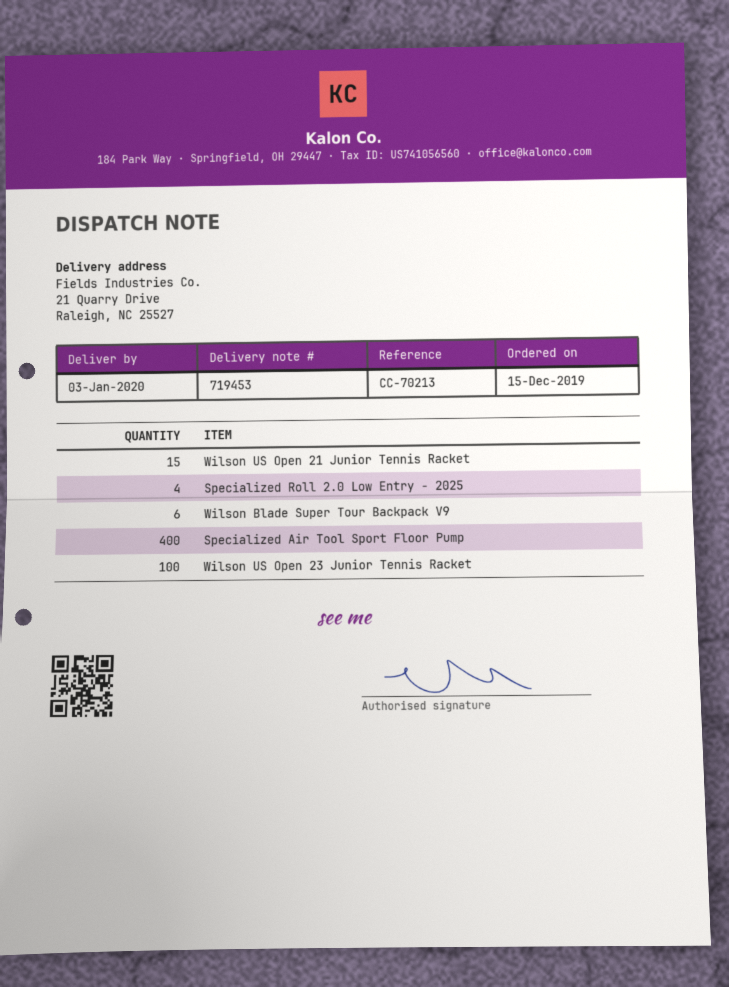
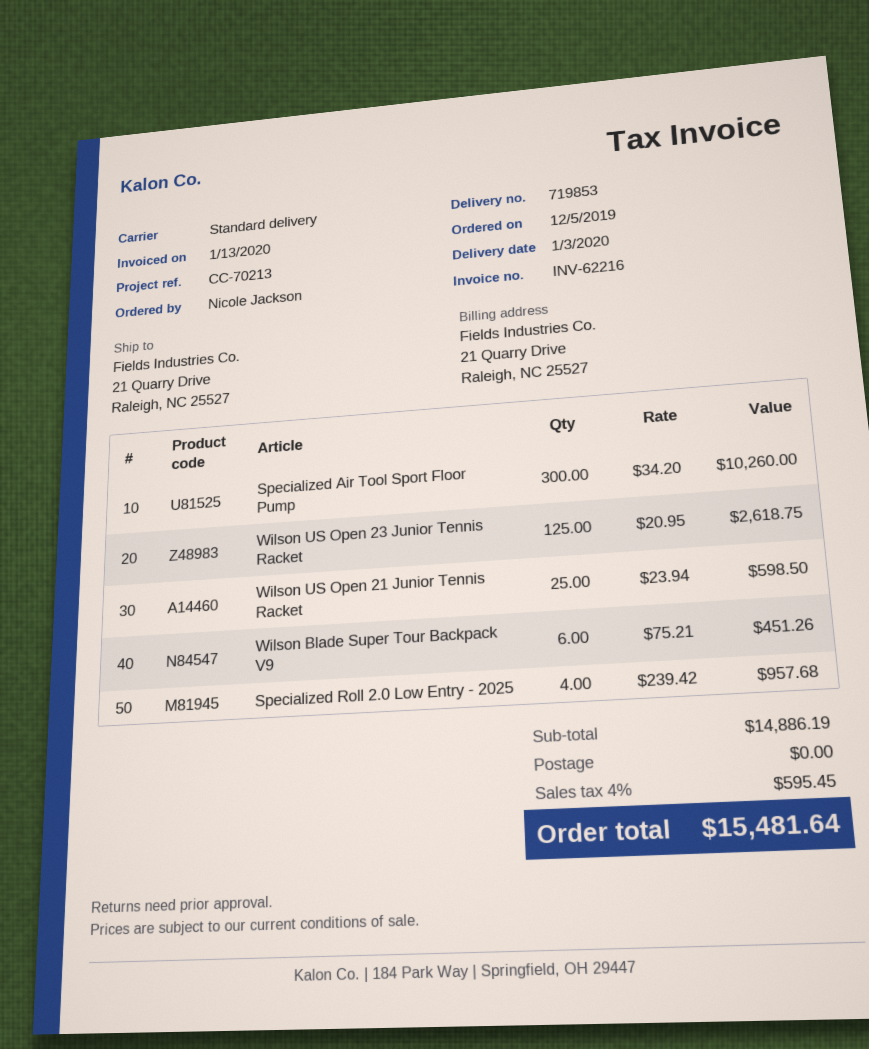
order date: 2019-12-15 -> 2019-12-05
delivery note number: 719453 -> 719853
Wilson US Open 21 Junior Tennis Racket: 15 -> 25
Specialized Air Tool Sport Floor Pump: 400 -> 300
Wilson US Open 23 Junior Tennis Racket: 100 -> 125

